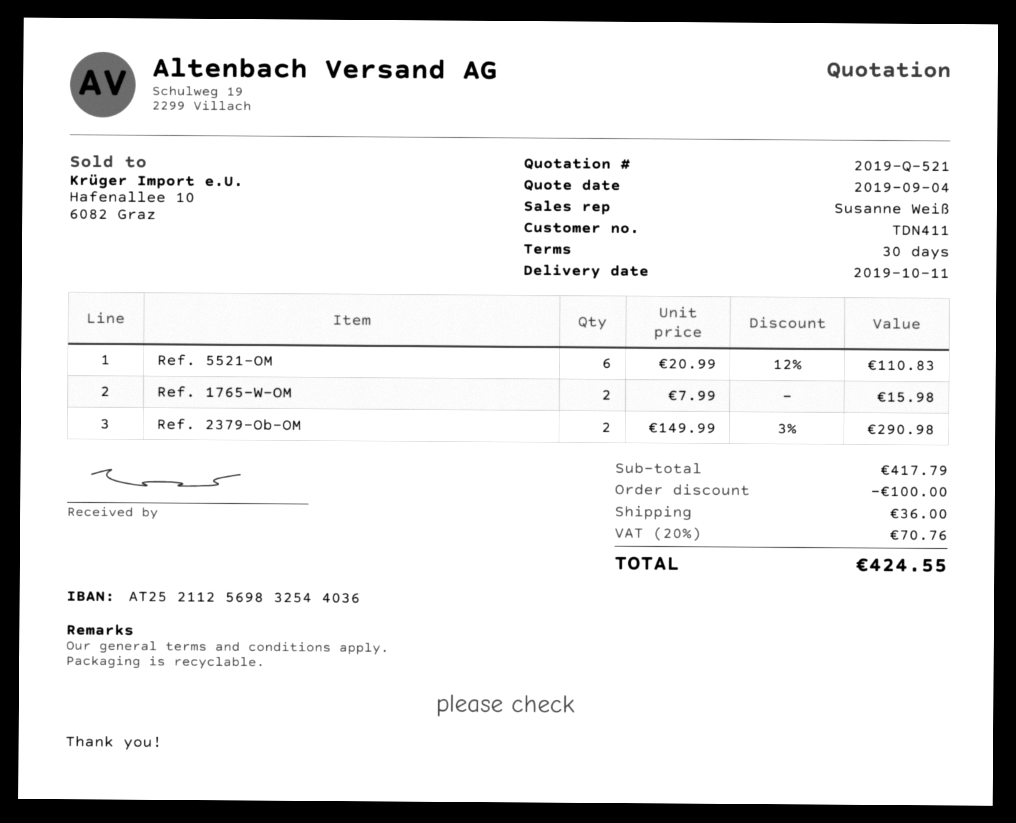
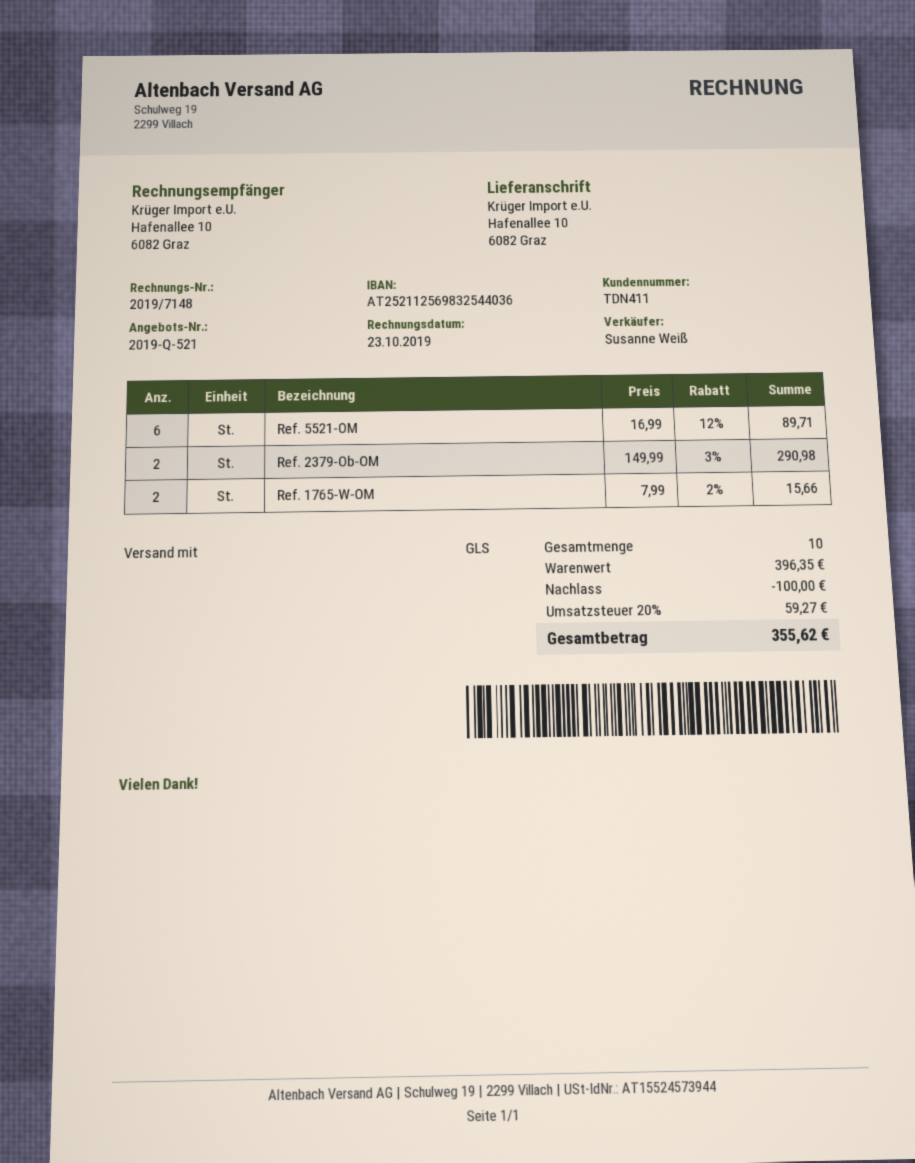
Ref. 5521-OM: 6 x 20.99 - 12% = 110.83 -> 6 x 16.99 - 12% = 89.71
Ref. 1765-W-OM: 2 x 7.99 = 15.98 -> 2 x 7.99 - 2% = 15.66
subtotal: 417.79 -> 396.35
shipping: 36.00 -> none
tax: 20% = 70.76 -> 20% = 59.27
total: 424.55 -> 355.62

